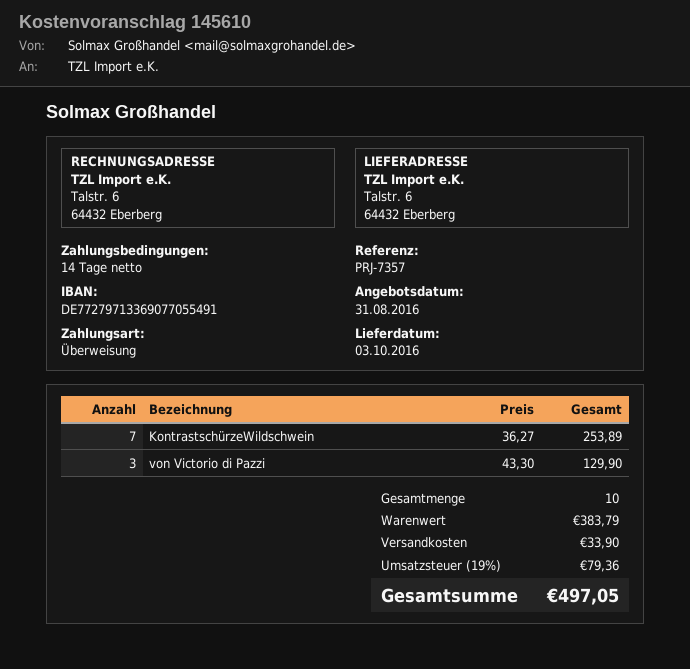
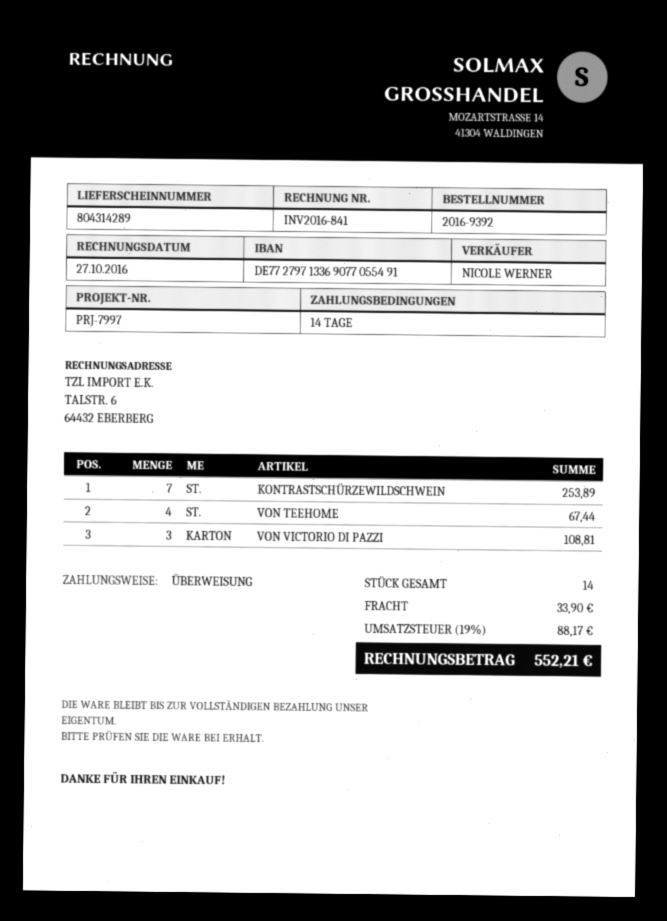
reference: PRJ-7357 -> PRJ-7997
von Victorio di Pazzi: 3 for 129.90 -> 3 for 108.81
VON TEEHOME: none -> 4 for 67.44
total quantity: 10 -> 14
tax: 19% = 79.36 -> 19% = 88.17
total: 497.05 -> 552.21

